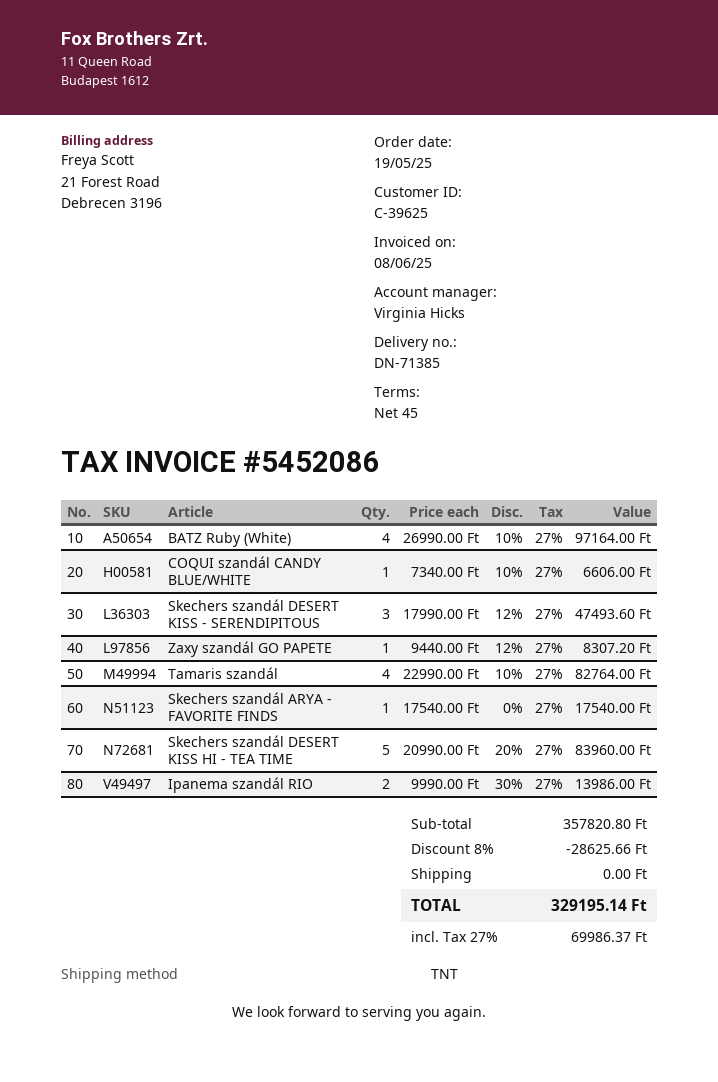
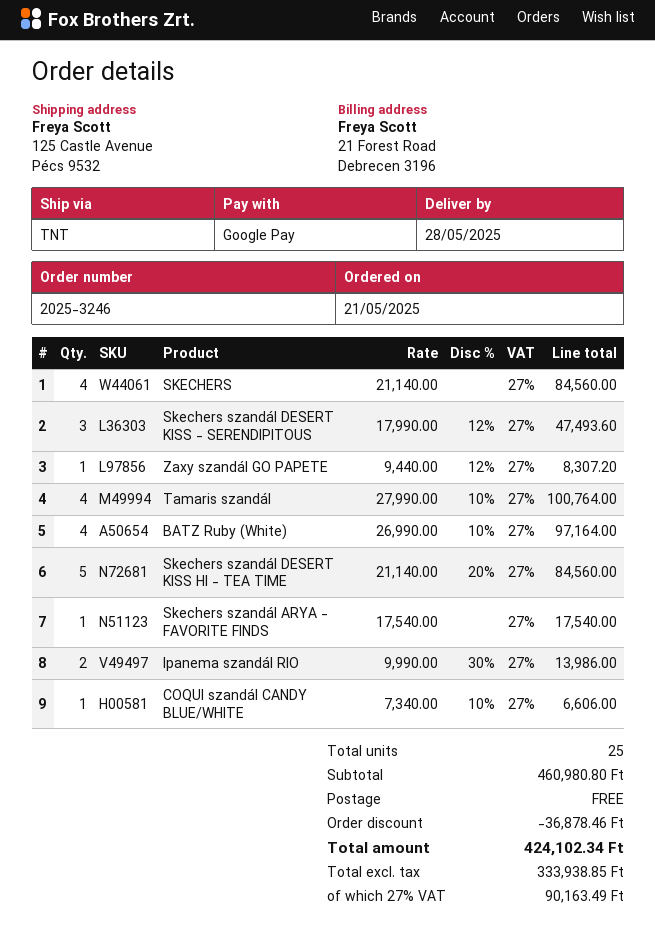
order date: 2025-05-19 -> 2025-05-21
Tamaris szandál: 4 x 22990.00 - 10% = 82764.00 -> 4 x 27990.00 - 10% = 100764.00
Skechers szandál DESERT KISS HI - TEA TIME: 5 x 20990.00 - 20% = 83960.00 -> 5 x 21140.00 - 20% = 84560.00
SKECHERS: none -> 4 x 21140.00 = 84560.00
subtotal: 357820.80 -> 460980.80
discount: 28625.66 -> 36878.46
tax: 27% = 69986.37 -> 27% = 90163.49
total: 329195.14 -> 424102.34

